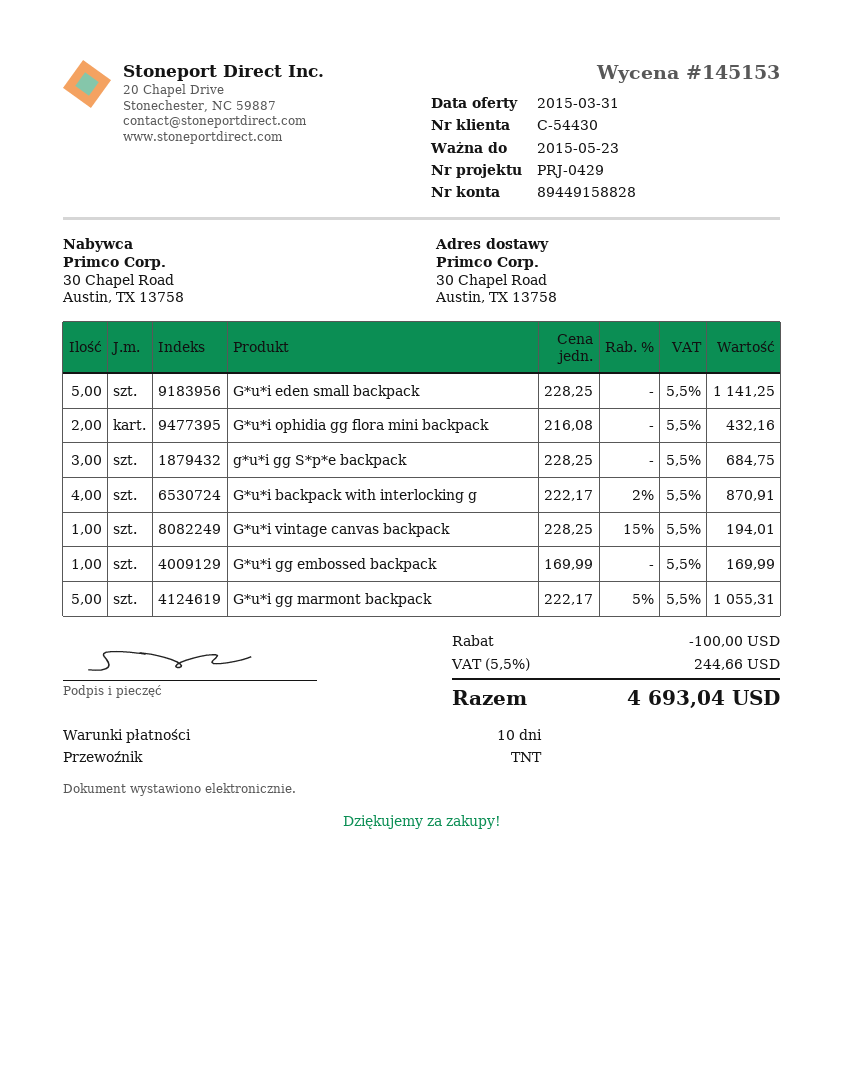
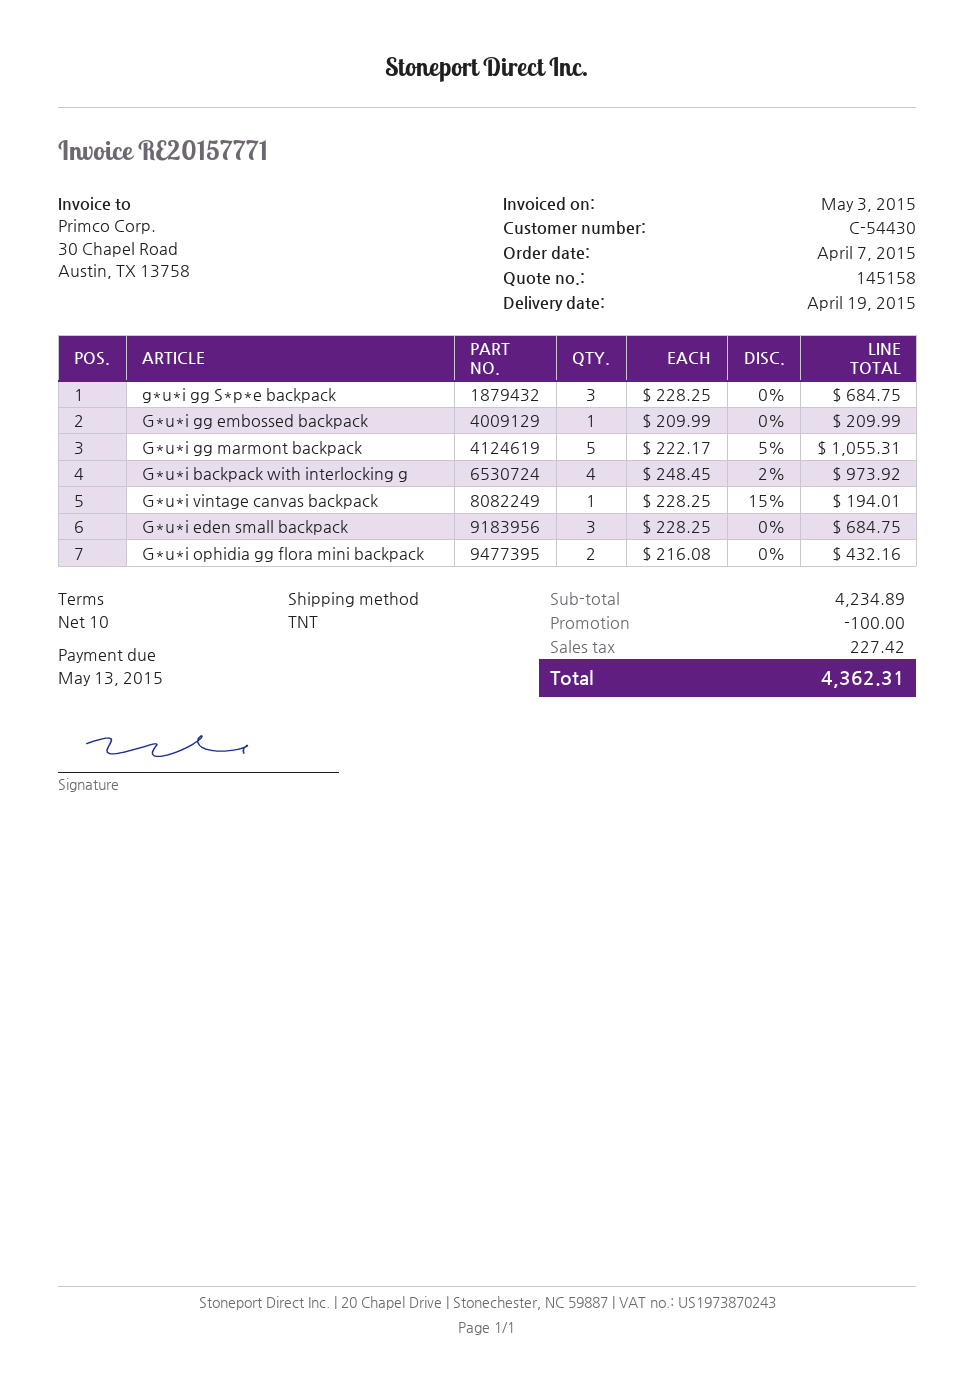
quote number: 145153 -> 145158
G*u*i eden small backpack: 5 x 228.25 = 1141.25 -> 3 x 228.25 = 684.75
G*u*i backpack with interlocking g: 4 x 222.17 - 2% = 870.91 -> 4 x 248.45 - 2% = 973.92
G*u*i gg embossed backpack: 1 x 169.99 = 169.99 -> 1 x 209.99 = 209.99
tax: 244.66 -> 227.42
total: 4693.04 -> 4362.31

